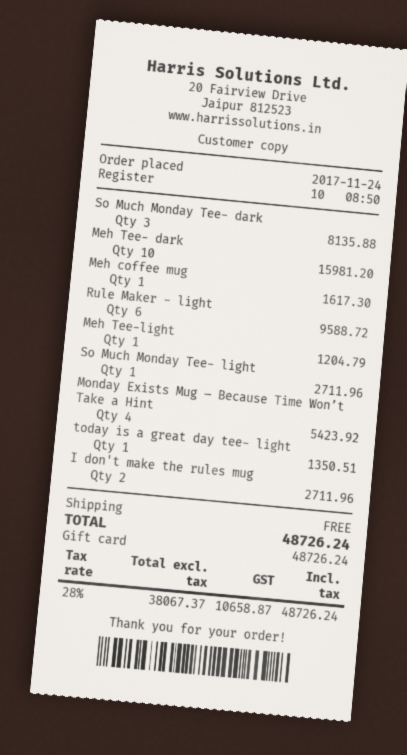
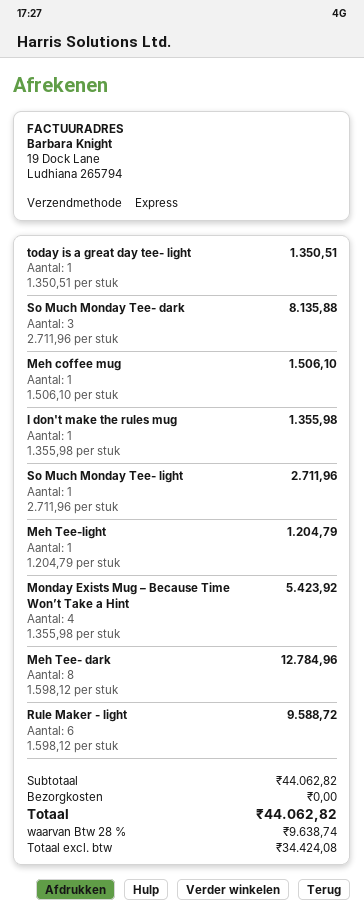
Meh Tee- dark: 10 for 15981.20 -> 8 for 12784.96
Meh coffee mug: 1 for 1617.30 -> 1 for 1506.10
I don't make the rules mug: 2 for 2711.96 -> 1 for 1355.98
net: 38067.37 -> 34424.08
tax: 28% = 10658.87 -> 28% = 9638.74
total: 48726.24 -> 44062.82

